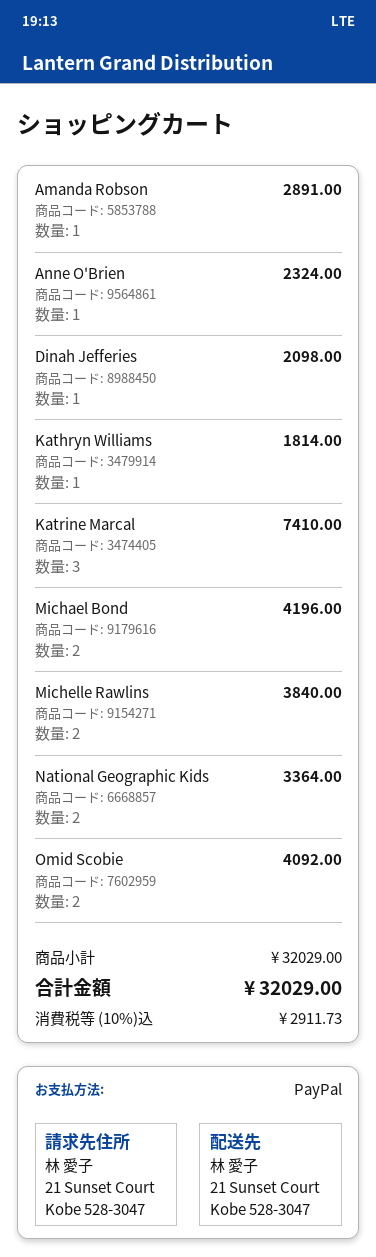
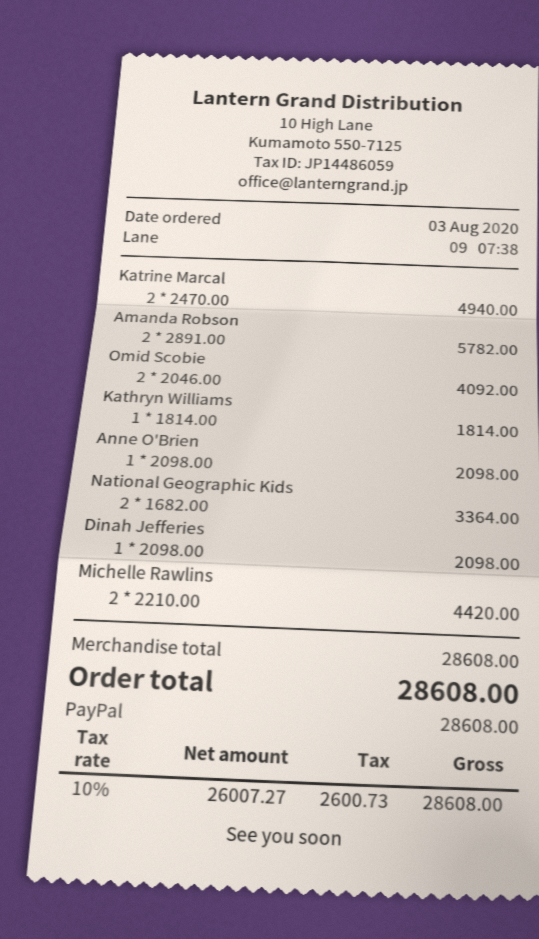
Amanda Robson: 1 for 2891.00 -> 2 for 5782.00
Anne O'Brien: 1 for 2324.00 -> 1 for 2098.00
Katrine Marcal: 3 for 7410.00 -> 2 for 4940.00
Michael Bond: 2 for 4196.00 -> none
Michelle Rawlins: 2 for 3840.00 -> 2 for 4420.00
subtotal: 32029.00 -> 28608.00
tax: 10% = 2911.73 -> 10% = 2600.73
total: 32029.00 -> 28608.00

